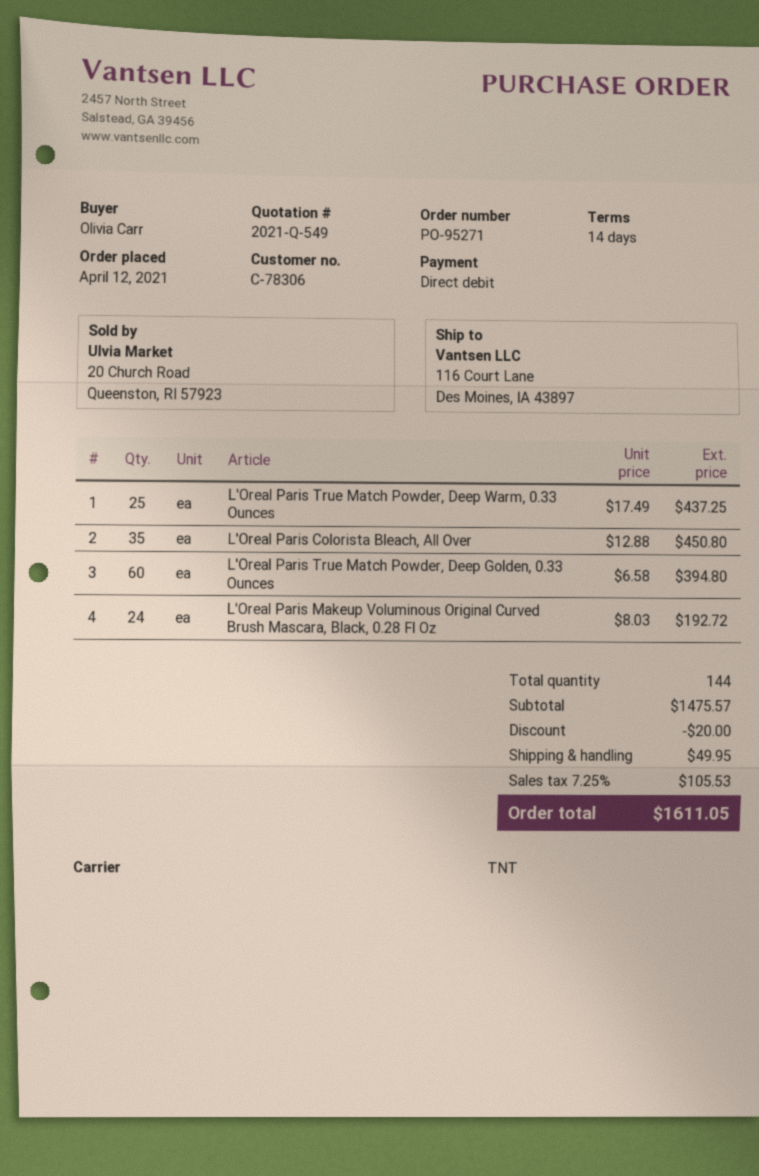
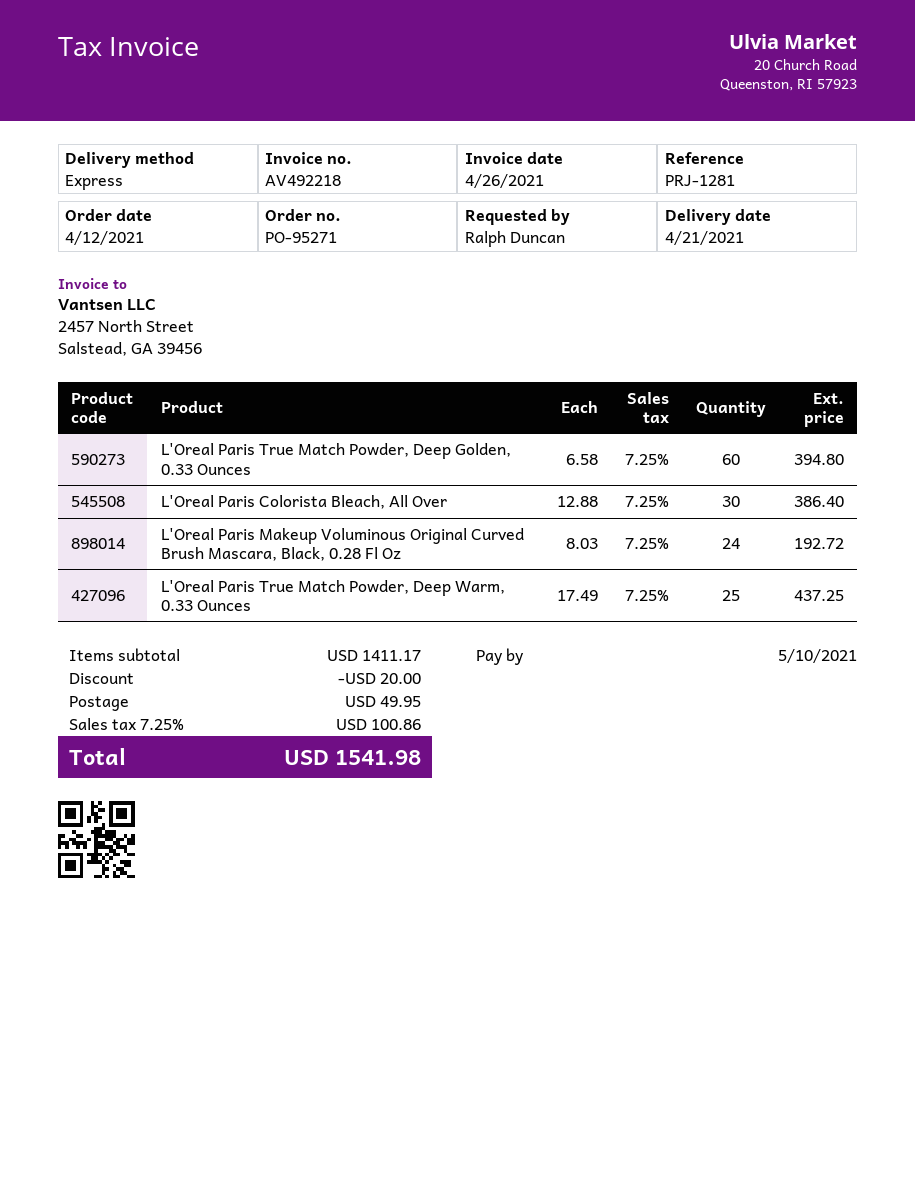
ordered by: Olivia Carr -> Ralph Duncan
shipping method: TNT -> express
L'Oreal Paris Colorista Bleach, All Over: 35 x 12.88 = 450.80 -> 30 x 12.88 = 386.40
subtotal: 1475.57 -> 1411.17
tax: 7.25% = 105.53 -> 7.25% = 100.86
total: 1611.05 -> 1541.98

